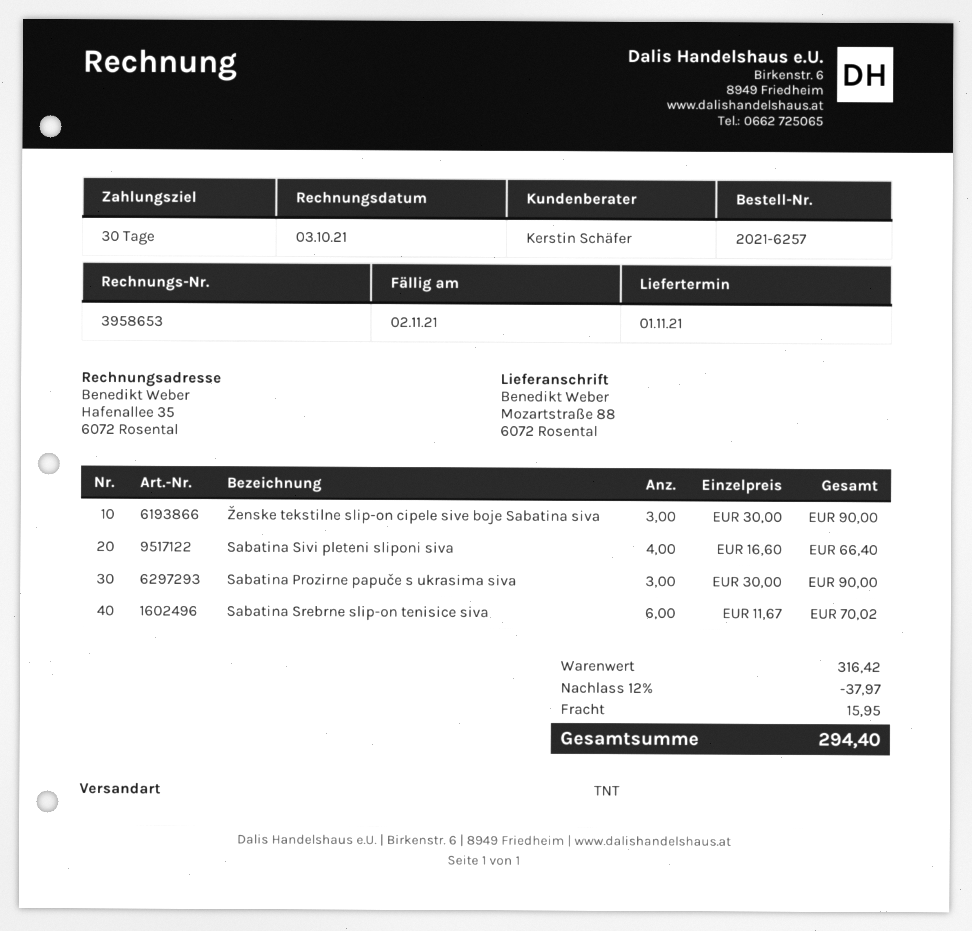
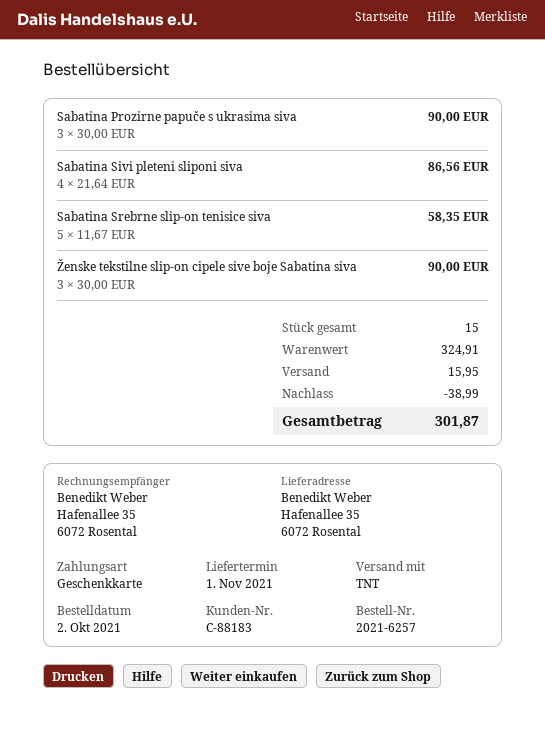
ship to: Mozartstraße 88, 6072 Rosental -> Hafenallee 35, 6072 Rosental
Sabatina Sivi pleteni sliponi siva: 4 x 16.60 = 66.40 -> 4 x 21.64 = 86.56
Sabatina Srebrne slip-on tenisice siva: 6 x 11.67 = 70.02 -> 5 x 11.67 = 58.35
subtotal: 316.42 -> 324.91
discount: 37.97 -> 38.99
total: 294.40 -> 301.87

